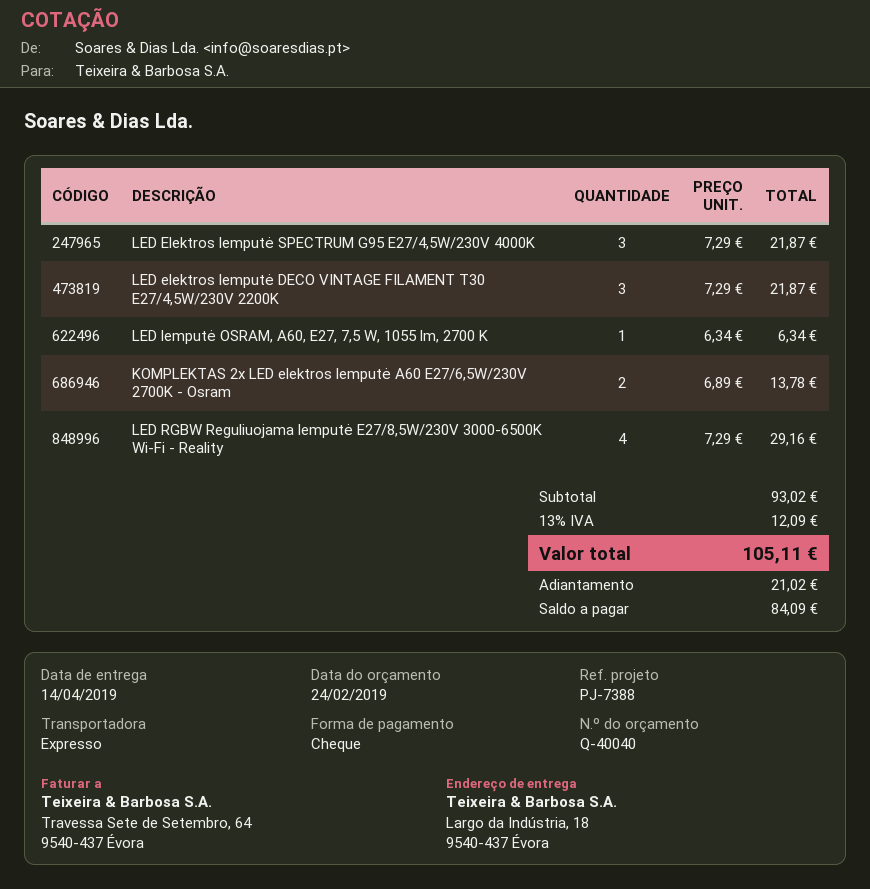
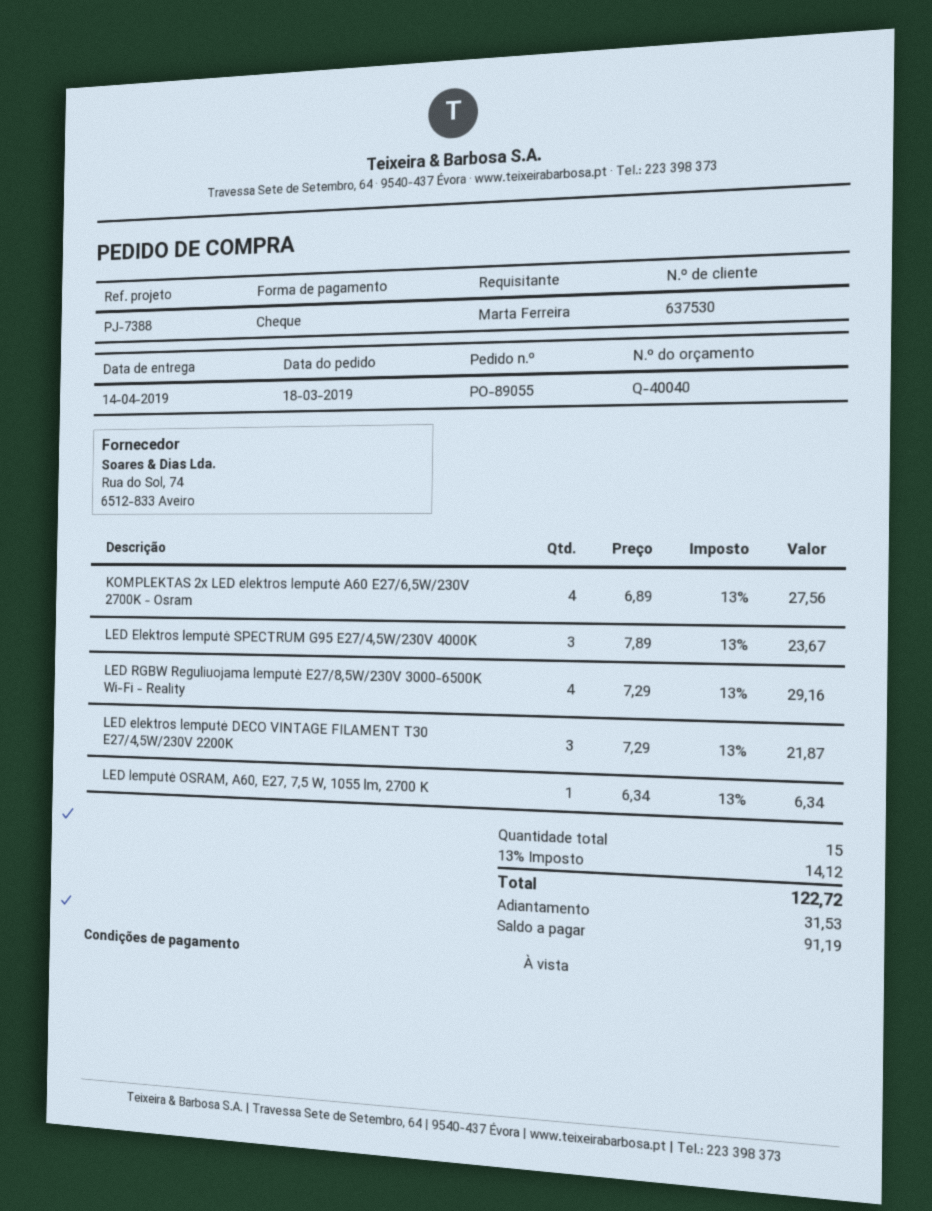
LED Elektros lemputė SPECTRUM G95 E27/4,5W/230V 4000K: 3 x 7.29 = 21.87 -> 3 x 7.89 = 23.67
KOMPLEKTAS 2x LED elektros lemputė A60 E27/6,5W/230V 2700K - Osram: 2 x 6.89 = 13.78 -> 4 x 6.89 = 27.56
tax: 13% = 12.09 -> 13% = 14.12
total: 105.11 -> 122.72
deposit: 21.02 -> 31.53
balance: 84.09 -> 91.19

